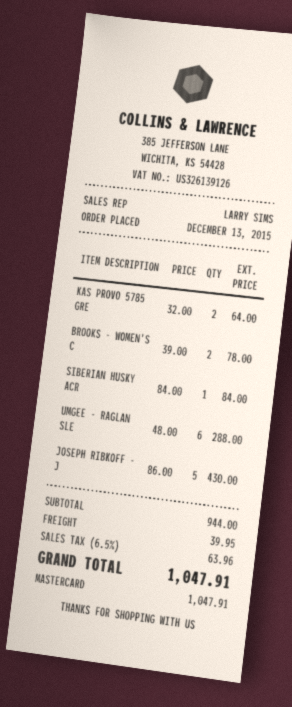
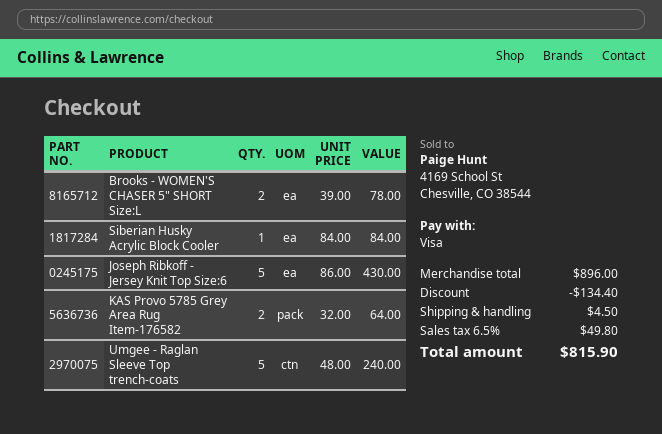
payment method: Mastercard -> Visa
UMGEE - RAGLAN SLE: 6 x 48.00 = 288.00 -> 5 x 48.00 = 240.00
subtotal: 944.00 -> 896.00
discount: none -> 134.40
shipping: 39.95 -> 4.50
tax: 6.5% = 63.96 -> 6.5% = 49.80
total: 1047.91 -> 815.90

